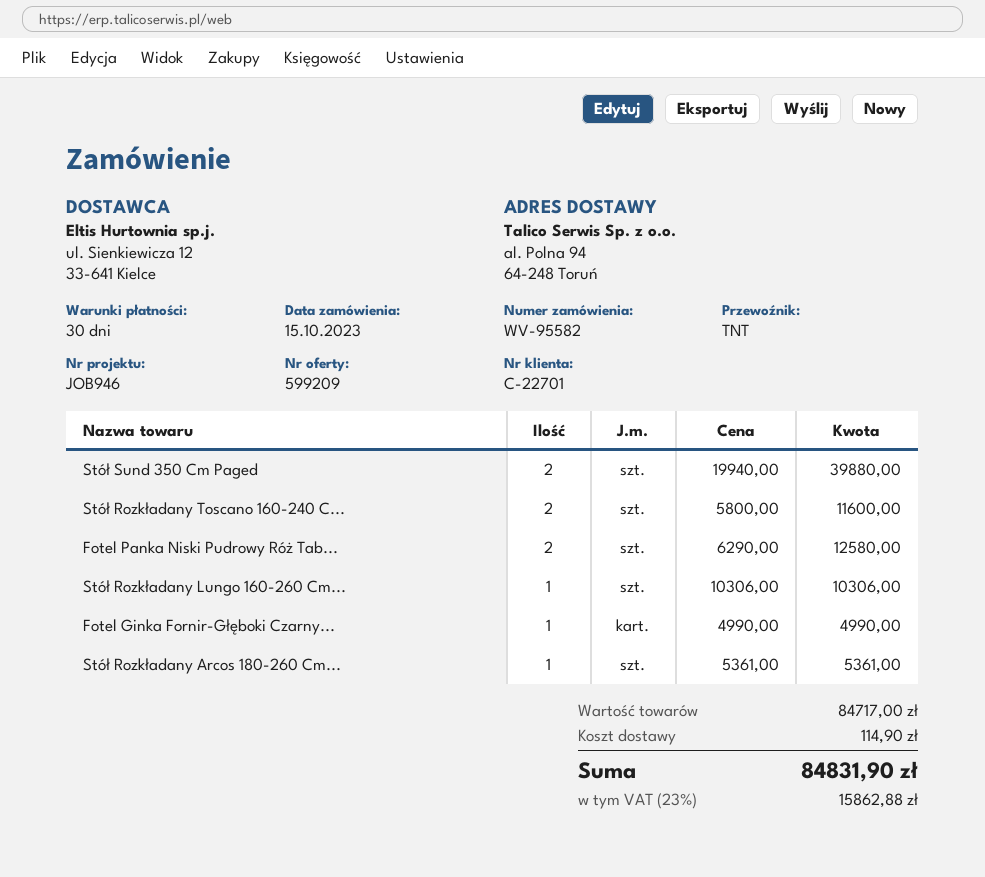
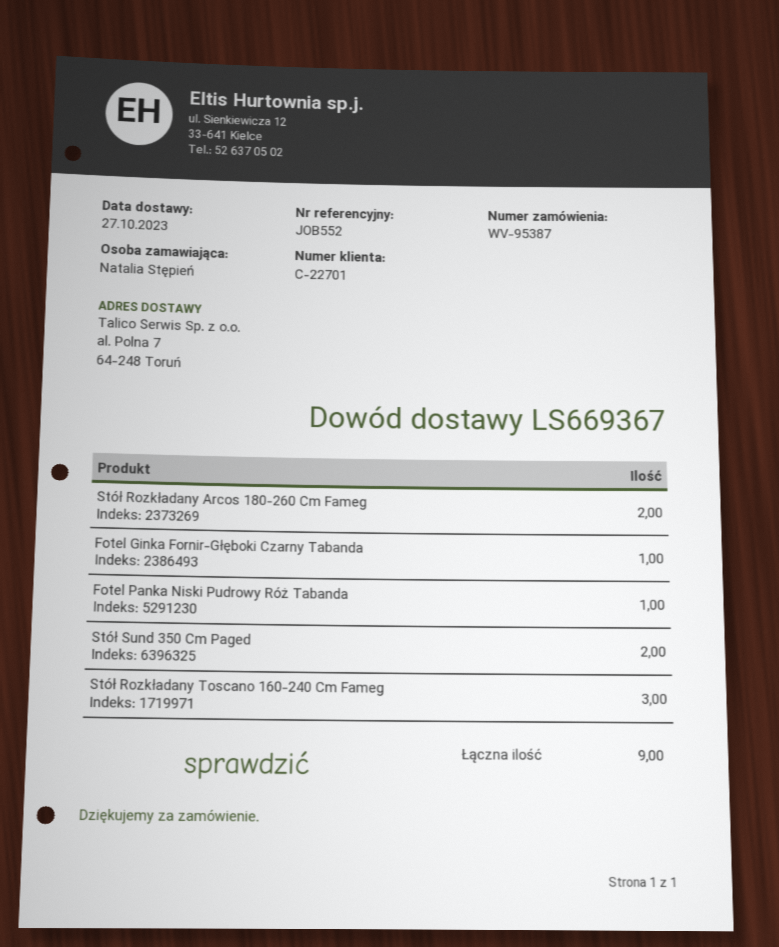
order number: WV-95582 -> WV-95387
reference: JOB946 -> JOB552
ship to: al. Polna 94, 64-248 Toruń -> al. Polna 7, 64-248 Toruń
Stół Rozkładany Toscano 160-240 C...: 2 -> 3
Fotel Panka Niski Pudrowy Róż Tab...: 2 -> 1
Stół Rozkładany Lungo 160-260 Cm...: 1 -> none
Stół Rozkładany Arcos 180-260 Cm...: 1 -> 2

